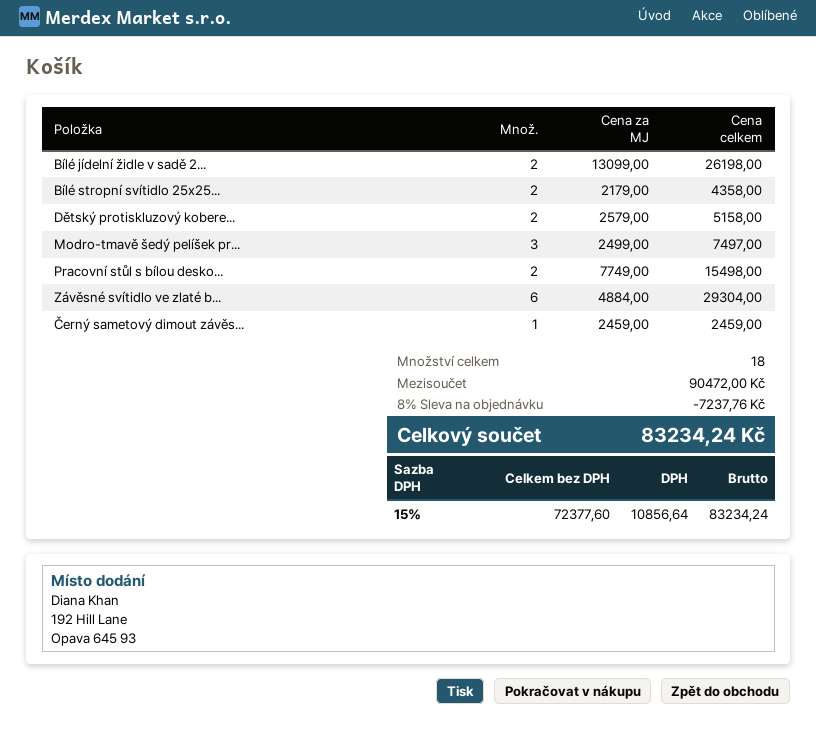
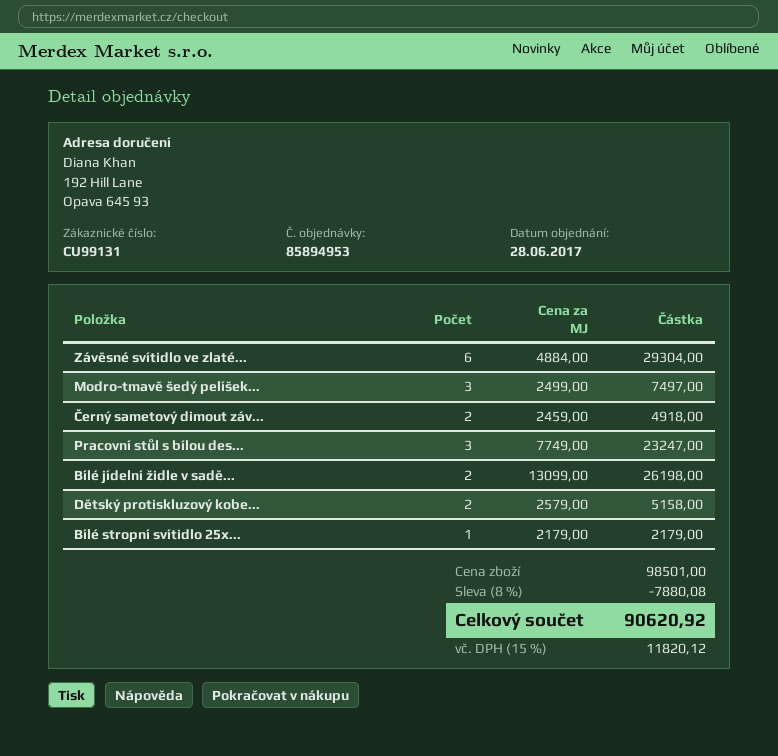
Bílé stropní svítidlo 25x25...: 2 x 2179.00 = 4358.00 -> 1 x 2179.00 = 2179.00
Pracovní stůl s bílou desko...: 2 x 7749.00 = 15498.00 -> 3 x 7749.00 = 23247.00
Černý sametový dimout závěs...: 1 x 2459.00 = 2459.00 -> 2 x 2459.00 = 4918.00
subtotal: 90472.00 -> 98501.00
discount: 8% = 7237.76 -> 8% = 7880.08
tax: 15% = 10856.64 -> 15% = 11820.12
total: 83234.24 -> 90620.92

